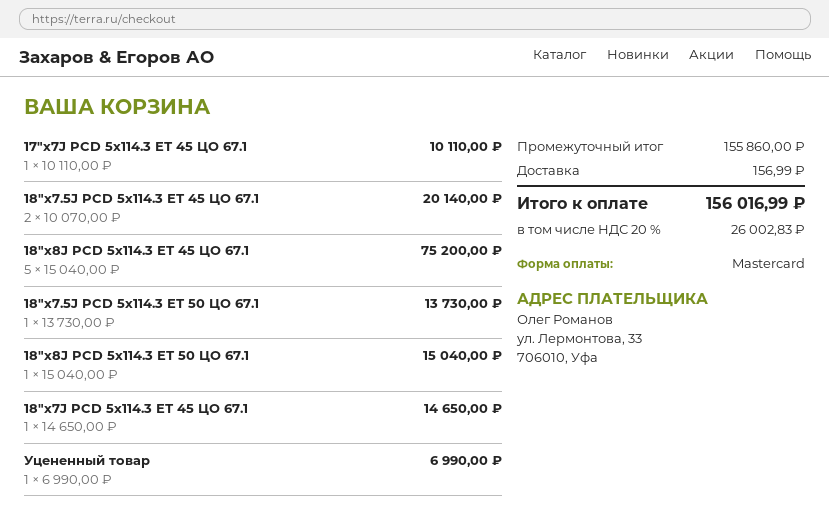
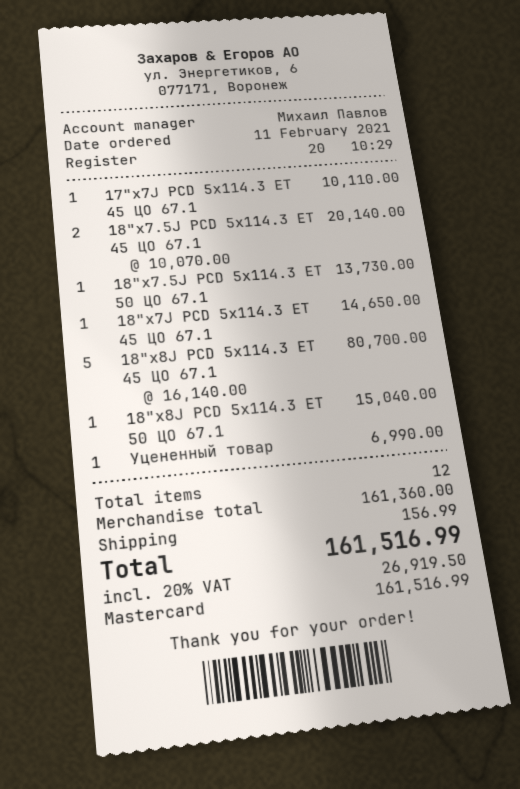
18"x8J PCD 5x114.3 ЕТ 45 ЦО 67.1: 5 x 15040.00 = 75200.00 -> 5 x 16140.00 = 80700.00
subtotal: 155860.00 -> 161360.00
tax: 20% = 26002.83 -> 20% = 26919.50
total: 156016.99 -> 161516.99

